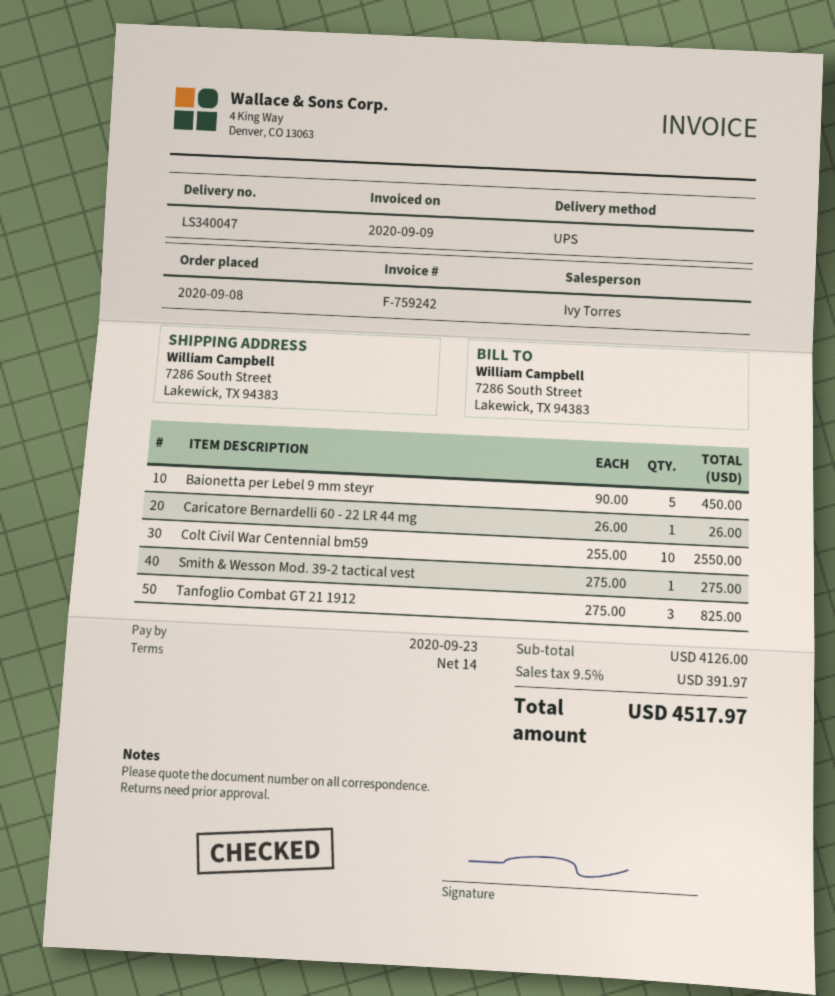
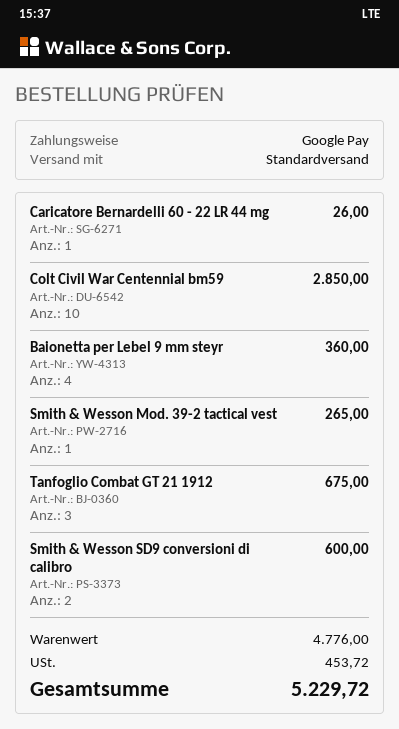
shipping method: UPS -> standard
Baionetta per Lebel 9 mm steyr: 5 for 450.00 -> 4 for 360.00
Colt Civil War Centennial bm59: 10 for 2550.00 -> 10 for 2850.00
Smith & Wesson Mod. 39-2 tactical vest: 1 for 275.00 -> 1 for 265.00
Tanfoglio Combat GT 21 1912: 3 for 825.00 -> 3 for 675.00
Smith & Wesson SD9 conversioni di calibro: none -> 2 for 600.00
subtotal: 4126.00 -> 4776.00
tax: 391.97 -> 453.72
total: 4517.97 -> 5229.72

